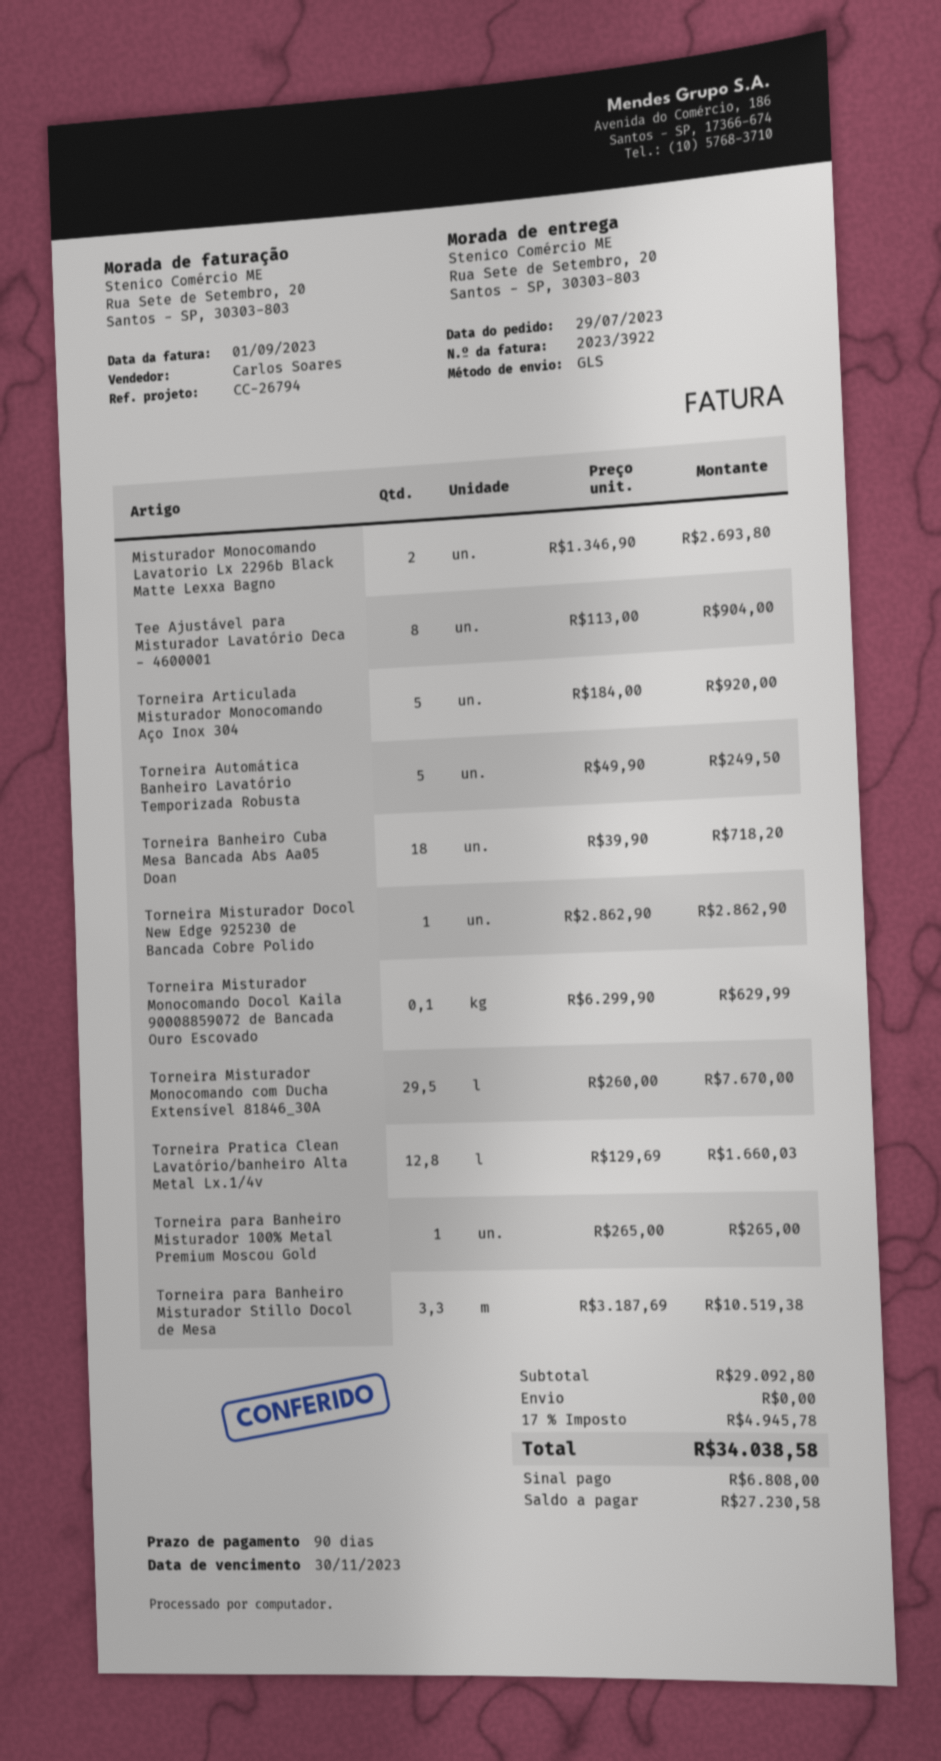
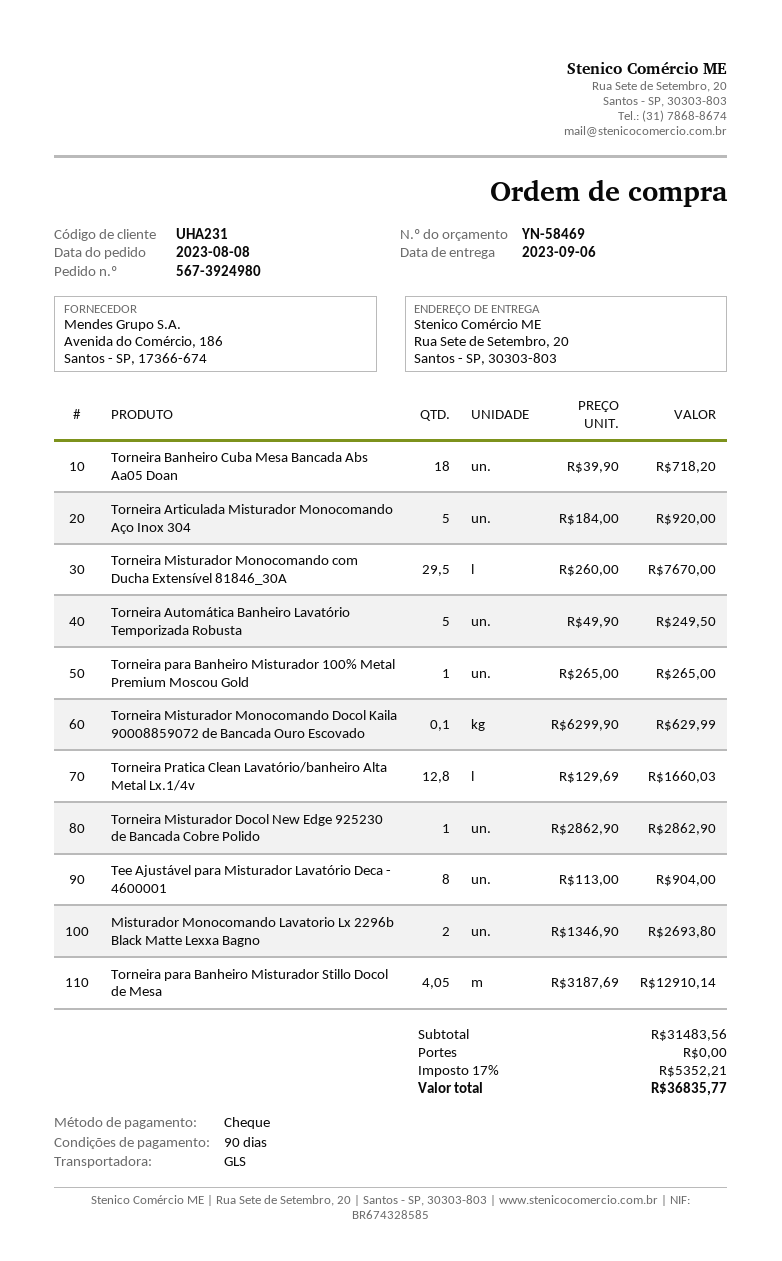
order date: 2023-07-29 -> 2023-08-08
Torneira para Banheiro Misturador Stillo Docol de Mesa: 3.3 x 3187.69 = 10519.38 -> 4.05 x 3187.69 = 12910.14
subtotal: 29092.80 -> 31483.56
tax: 17% = 4945.78 -> 17% = 5352.21
total: 34038.58 -> 36835.77

